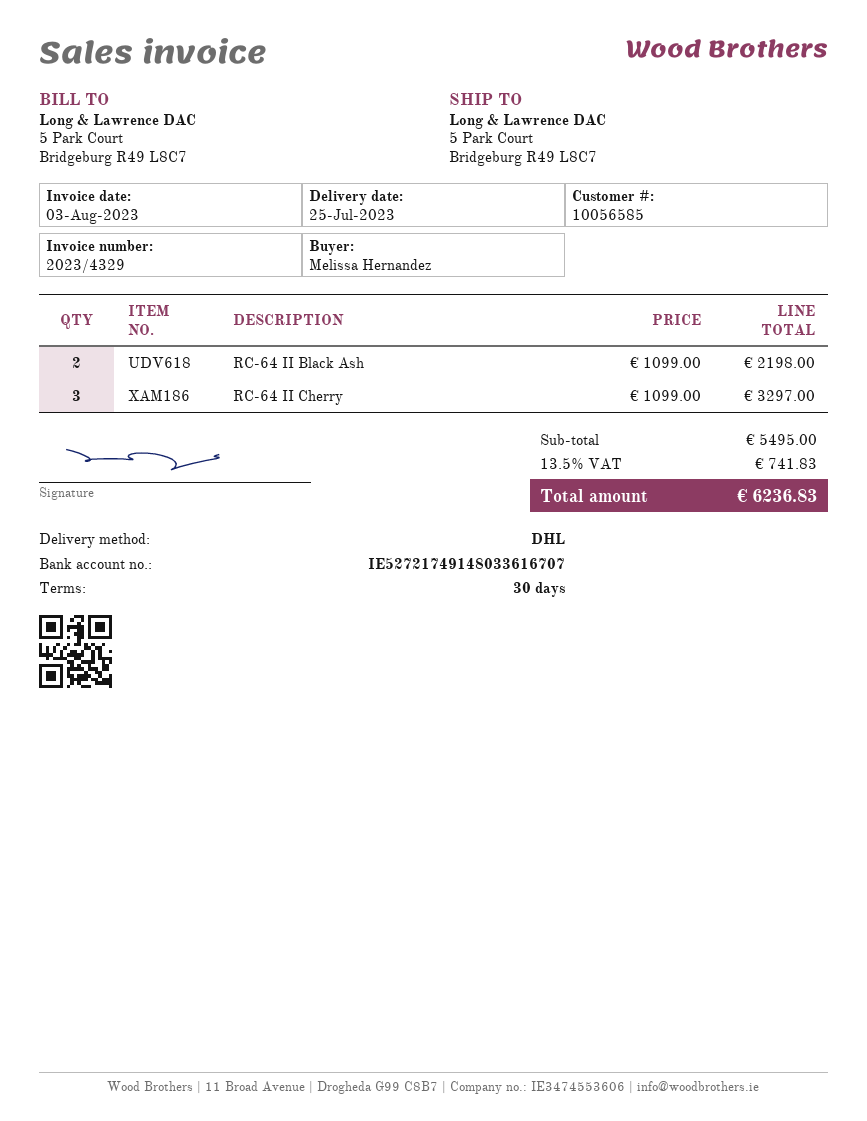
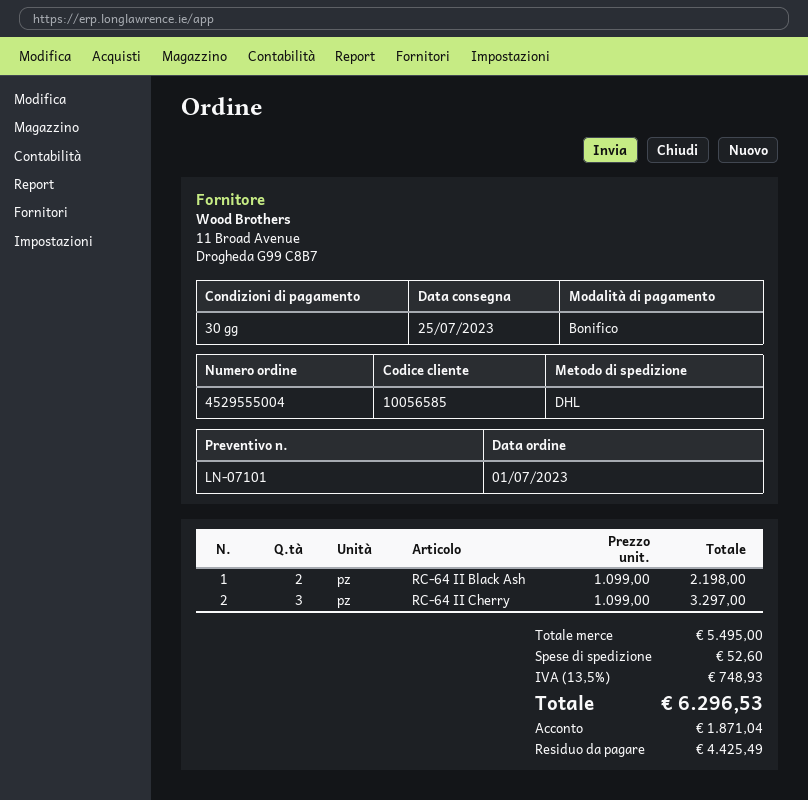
shipping: none -> 52.60
tax: 13.5% = 741.83 -> 13.5% = 748.93
total: 6236.83 -> 6296.53

